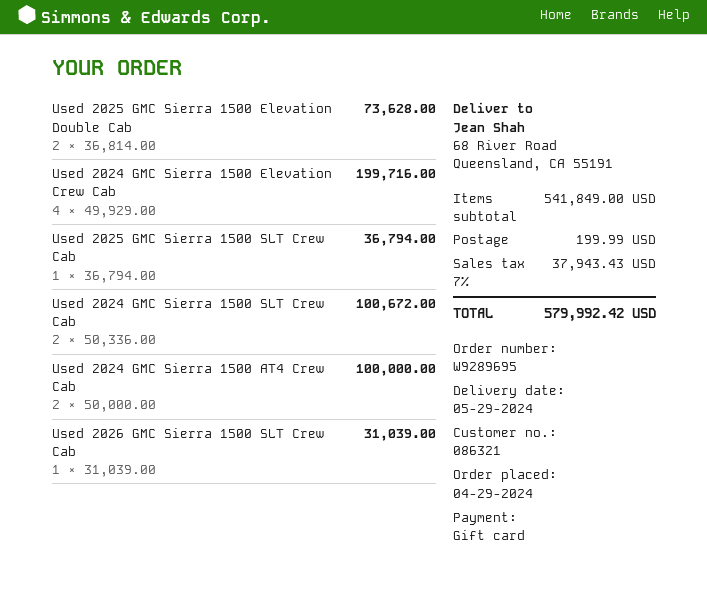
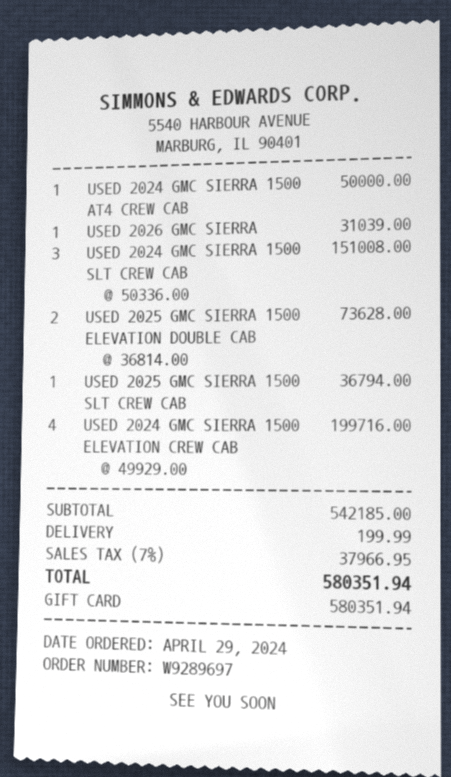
order number: W9289695 -> W9289697
Used 2024 GMC Sierra 1500 SLT Crew Cab: 2 x 50336.00 = 100672.00 -> 3 x 50336.00 = 151008.00
Used 2024 GMC Sierra 1500 AT4 Crew Cab: 2 x 50000.00 = 100000.00 -> 1 x 50000.00 = 50000.00
subtotal: 541849.00 -> 542185.00
tax: 7% = 37943.43 -> 7% = 37966.95
total: 579992.42 -> 580351.94

